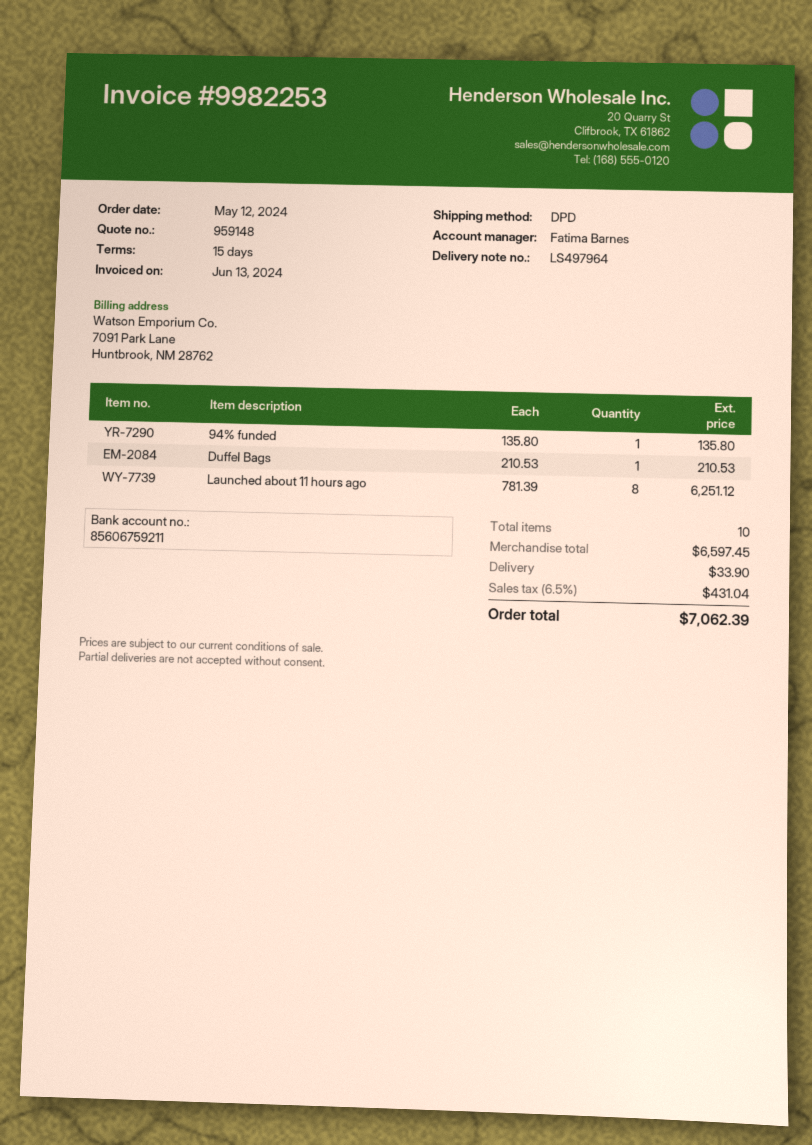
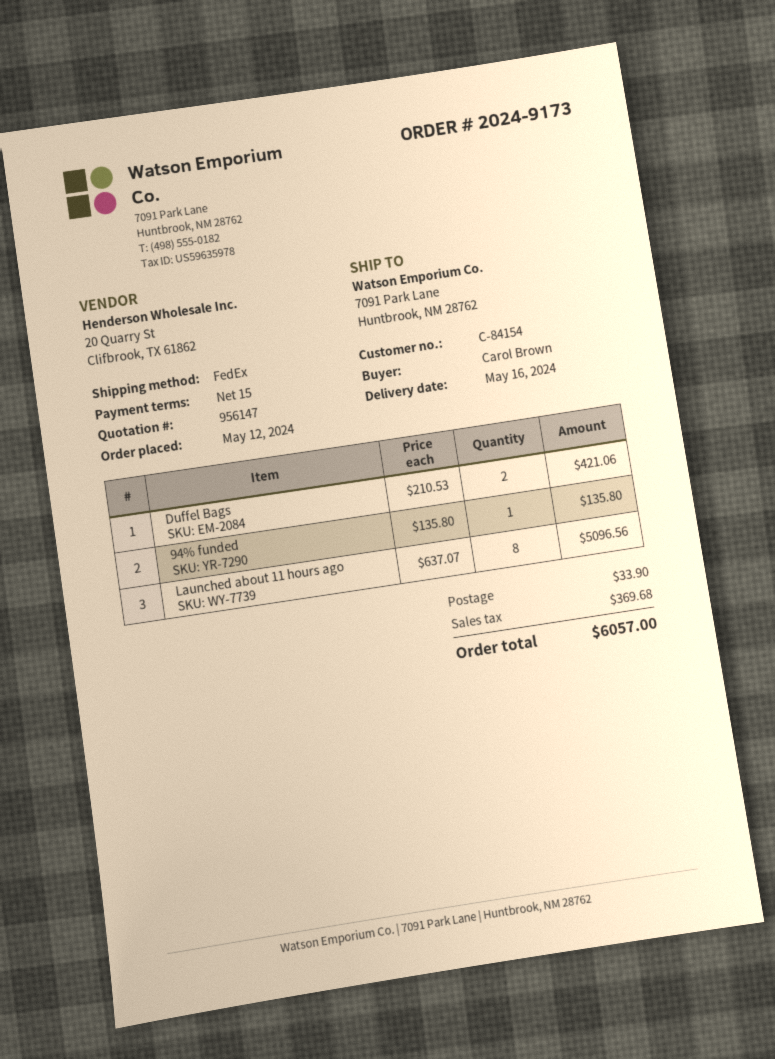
quote number: 959148 -> 956147
shipping method: DPD -> FedEx
Duffel Bags: 1 x 210.53 = 210.53 -> 2 x 210.53 = 421.06
Launched about 11 hours ago: 8 x 781.39 = 6251.12 -> 8 x 637.07 = 5096.56
tax: 431.04 -> 369.68
total: 7062.39 -> 6057.00

